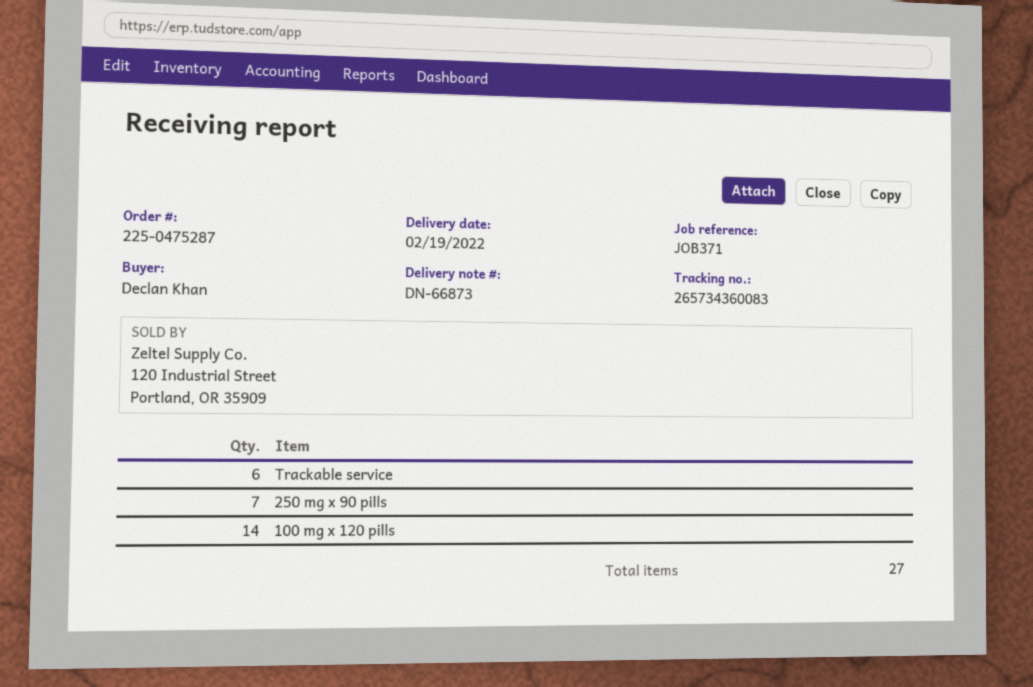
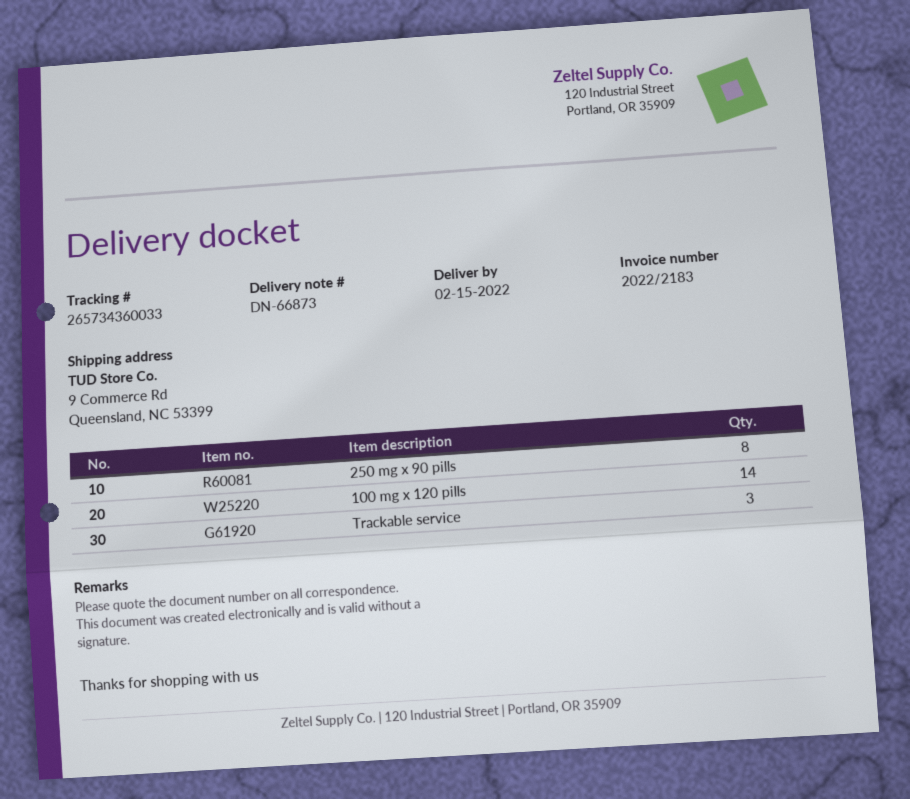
delivery date: 2022-02-19 -> 2022-02-15
tracking number: 265734360083 -> 265734360033
Trackable service: 6 -> 3
250 mg x 90 pills: 7 -> 8

